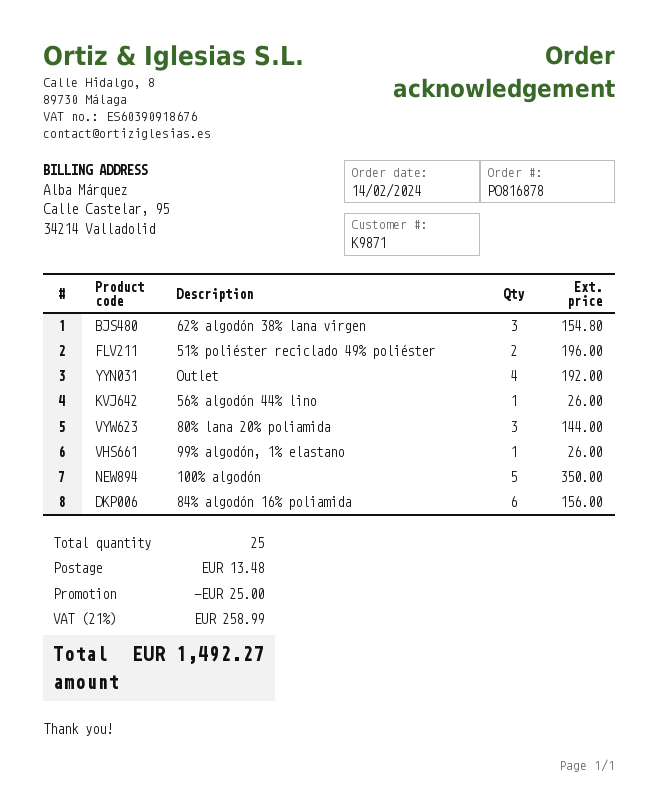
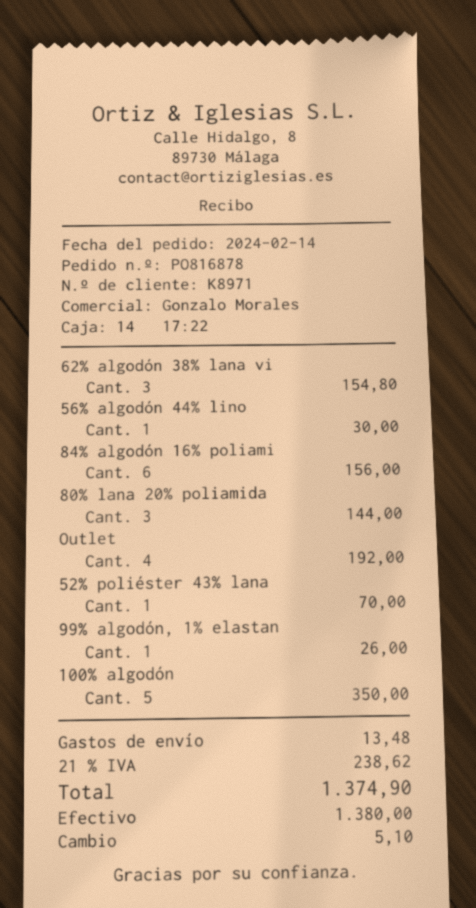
customer number: K9871 -> K8971
51% poliéster reciclado 49% poliéster: 2 for 196.00 -> none
56% algodón 44% lino: 1 for 26.00 -> 1 for 30.00
52% poliéster 43% lana: none -> 1 for 70.00
discount: 25.00 -> none
tax: 21% = 258.99 -> 21% = 238.62
total: 1492.27 -> 1374.90

